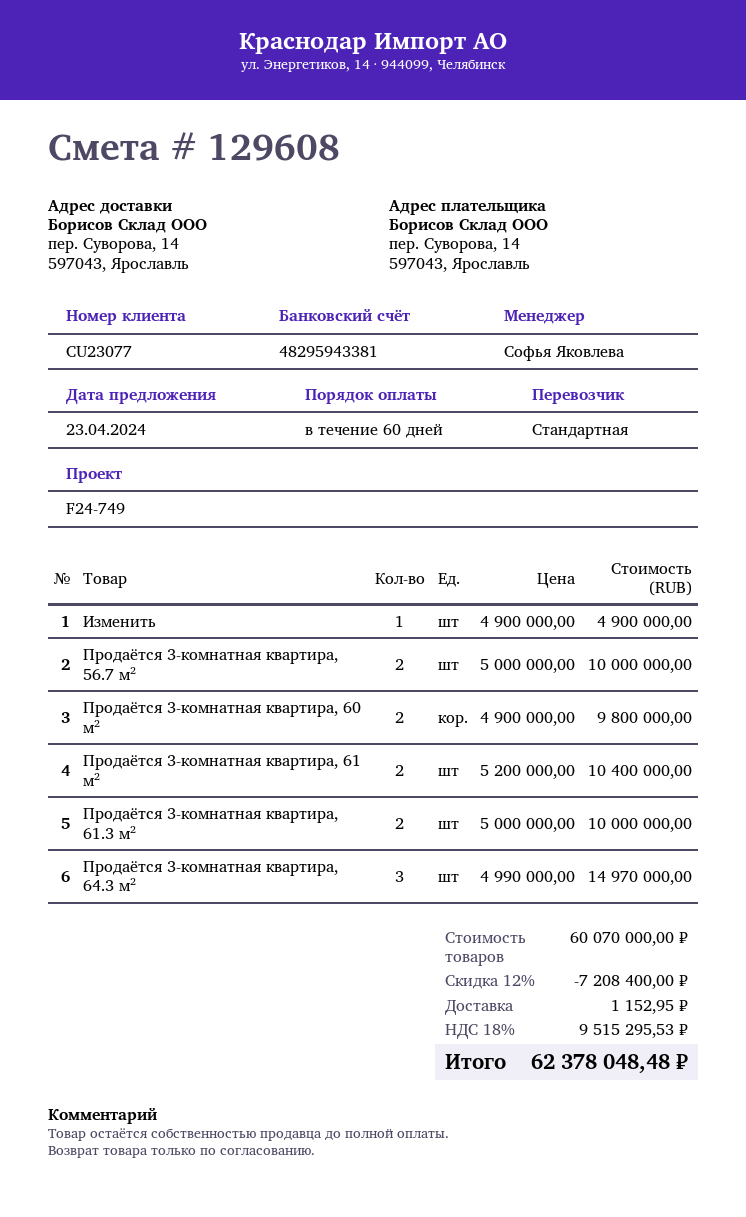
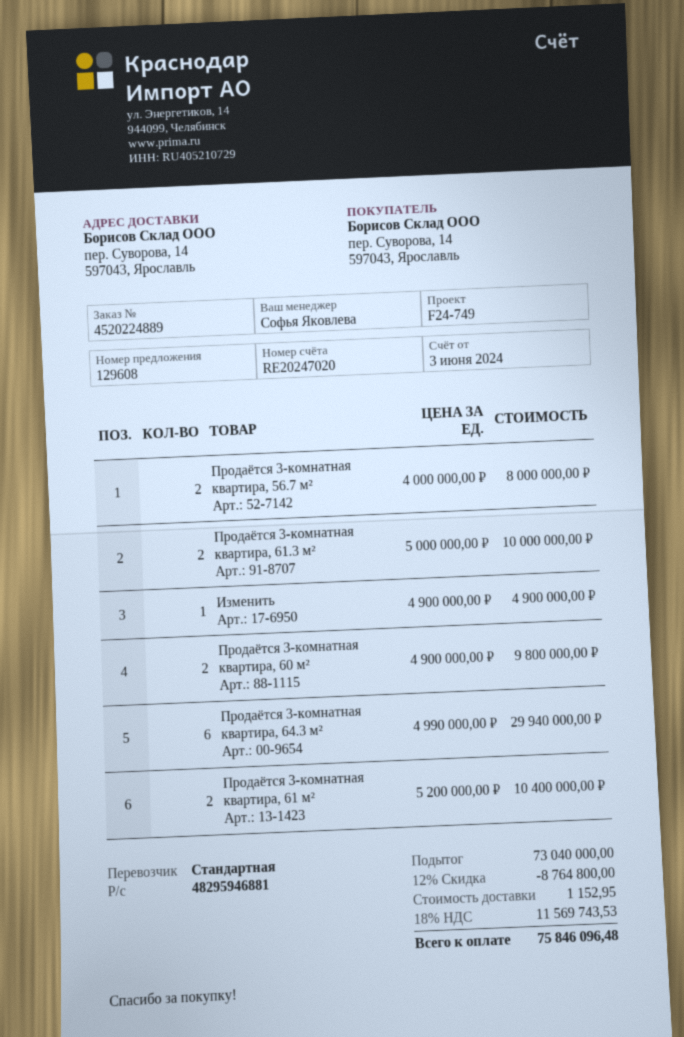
bank account: 48295943381 -> 48295946881
Продаётся 3-комнатная квартира, 56.7 м²: 2 x 5000000.00 = 10000000.00 -> 2 x 4000000.00 = 8000000.00
Продаётся 3-комнатная квартира, 64.3 м²: 3 x 4990000.00 = 14970000.00 -> 6 x 4990000.00 = 29940000.00
subtotal: 60070000.00 -> 73040000.00
discount: 12% = 7208400.00 -> 12% = 8764800.00
tax: 18% = 9515295.53 -> 18% = 11569743.53
total: 62378048.48 -> 75846096.48

